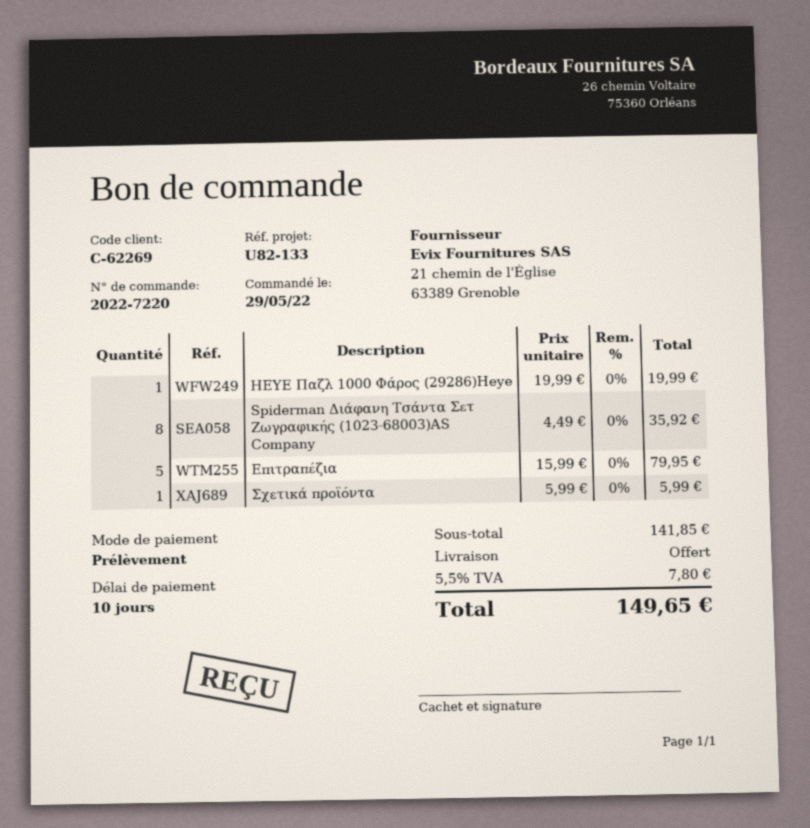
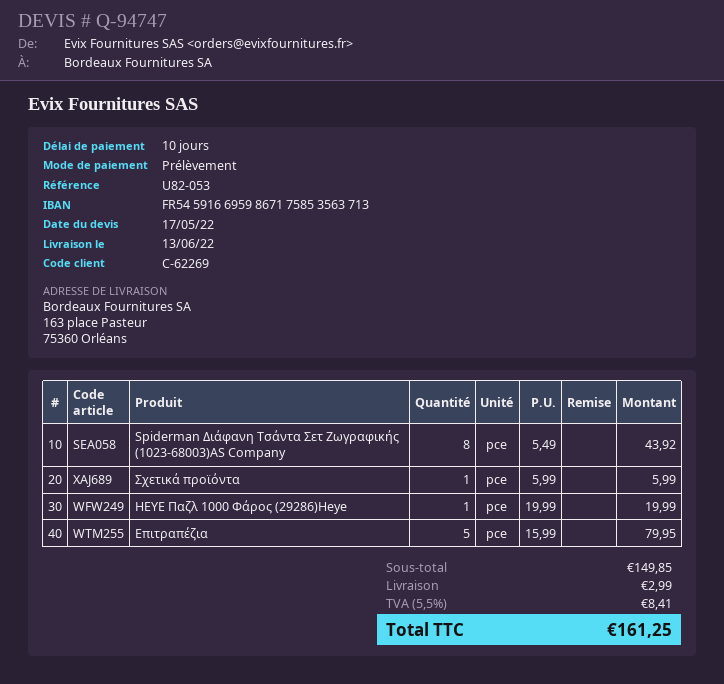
reference: U82-133 -> U82-053
Spiderman Διάφανη Τσάντα Σετ Ζωγραφικής (1023-68003)AS Company: 8 x 4.49 = 35.92 -> 8 x 5.49 = 43.92
subtotal: 141.85 -> 149.85
shipping: 0.00 -> 2.99
tax: 5.5% = 7.80 -> 5.5% = 8.41
total: 149.65 -> 161.25

